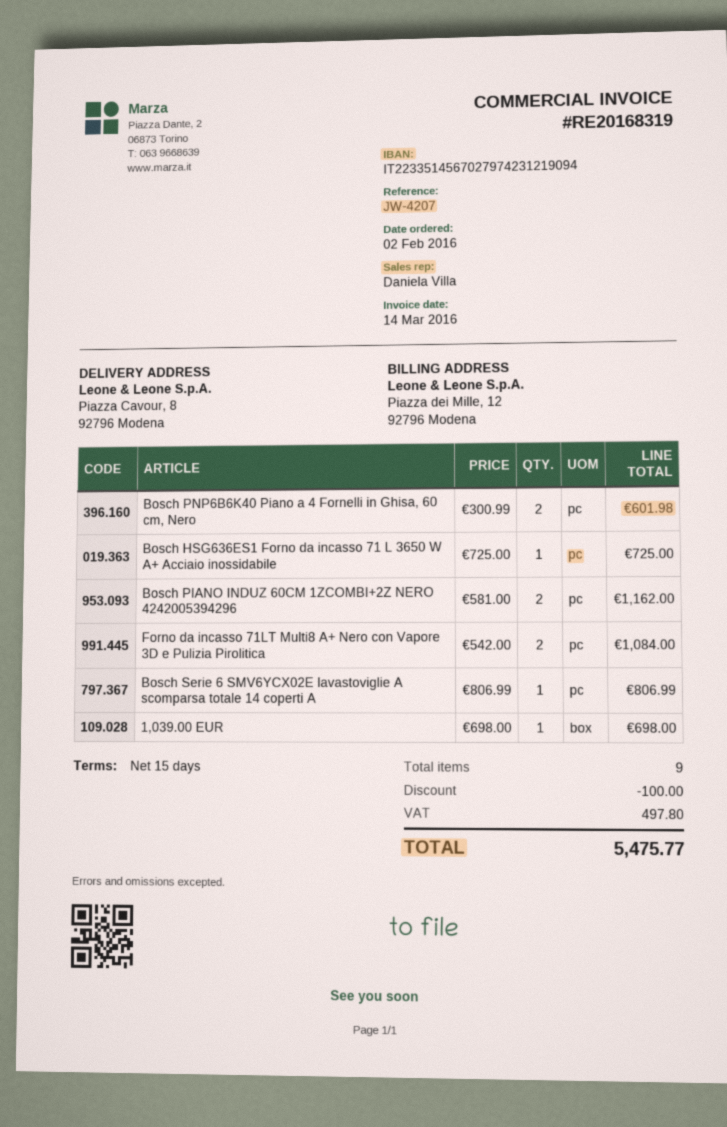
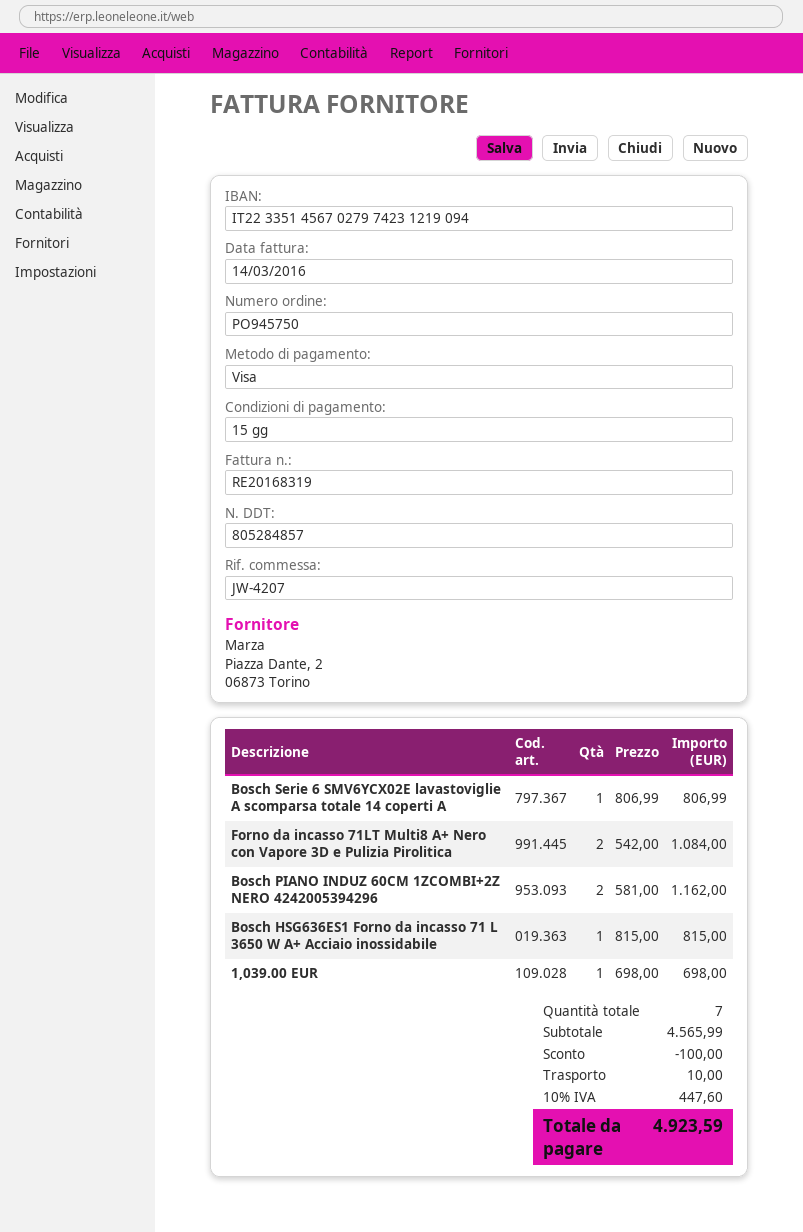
Bosch PNP6B6K40 Piano a 4 Fornelli in Ghisa, 60 cm, Nero: 2 x 300.99 = 601.98 -> none
Bosch HSG636ES1 Forno da incasso 71 L 3650 W A+ Acciaio inossidabile: 1 x 725.00 = 725.00 -> 1 x 815.00 = 815.00
total quantity: 9 -> 7
shipping: none -> 10.00
tax: 497.80 -> 447.60
total: 5475.77 -> 4923.59

